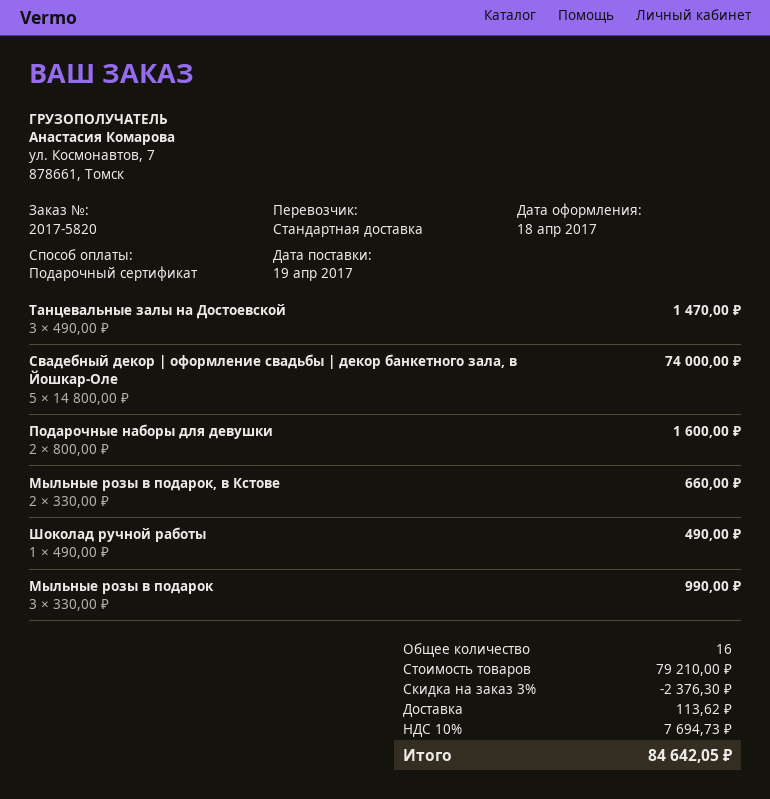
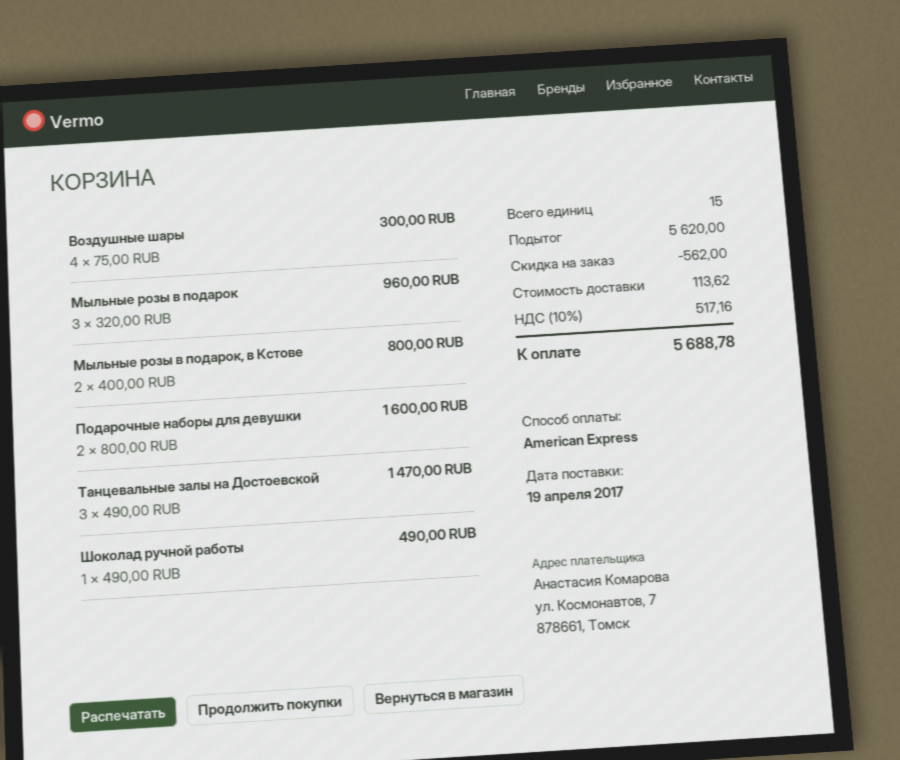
payment method: gift card -> American Express
Свадебный декор | оформление свадьбы | декор банкетного зала, в Йошкар-Оле: 5 x 14800.00 = 74000.00 -> none
Мыльные розы в подарок, в Кстове: 2 x 330.00 = 660.00 -> 2 x 400.00 = 800.00
Мыльные розы в подарок: 3 x 330.00 = 990.00 -> 3 x 320.00 = 960.00
Воздушные шары: none -> 4 x 75.00 = 300.00
total quantity: 16 -> 15
subtotal: 79210.00 -> 5620.00
discount: 2376.30 -> 562.00
tax: 10% = 7694.73 -> 10% = 517.16
total: 84642.05 -> 5688.78

